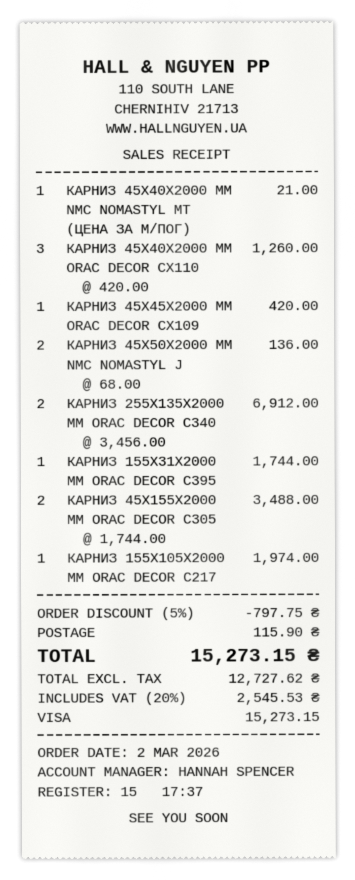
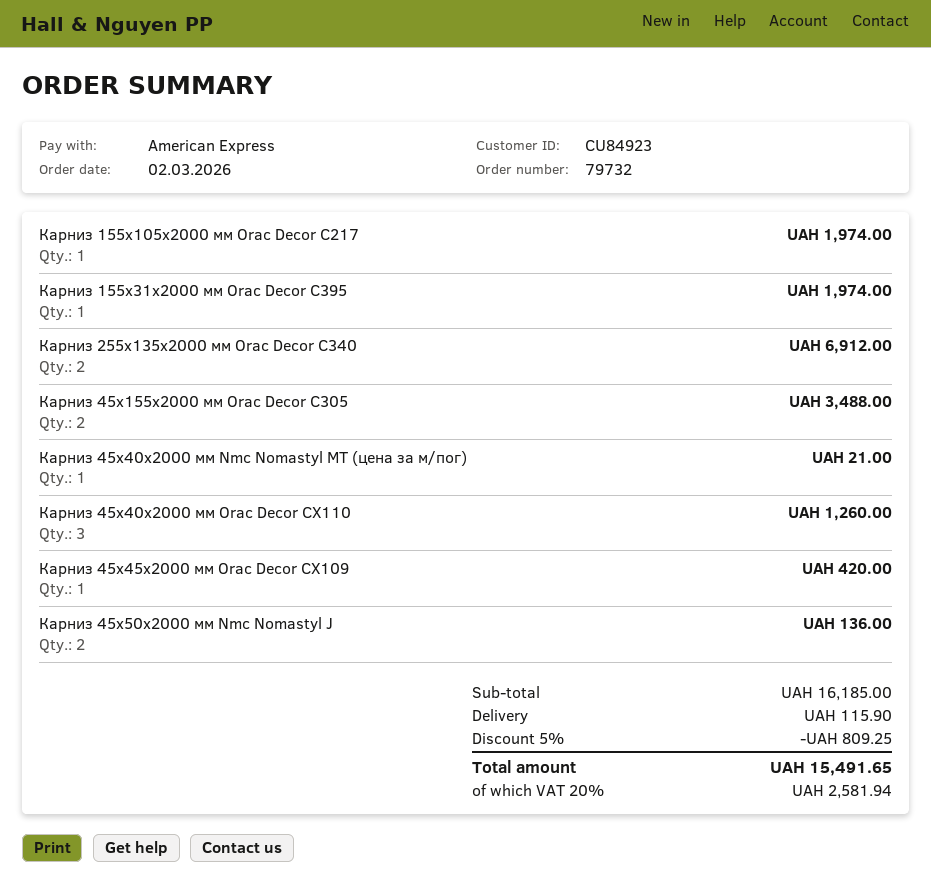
payment method: Visa -> American Express
КАРНИЗ 155X31X2000 ММ ORAC DECOR C395: 1 for 1744.00 -> 1 for 1974.00
discount: 5% = 797.75 -> 5% = 809.25
tax: 20% = 2545.53 -> 20% = 2581.94
total: 15273.15 -> 15491.65

